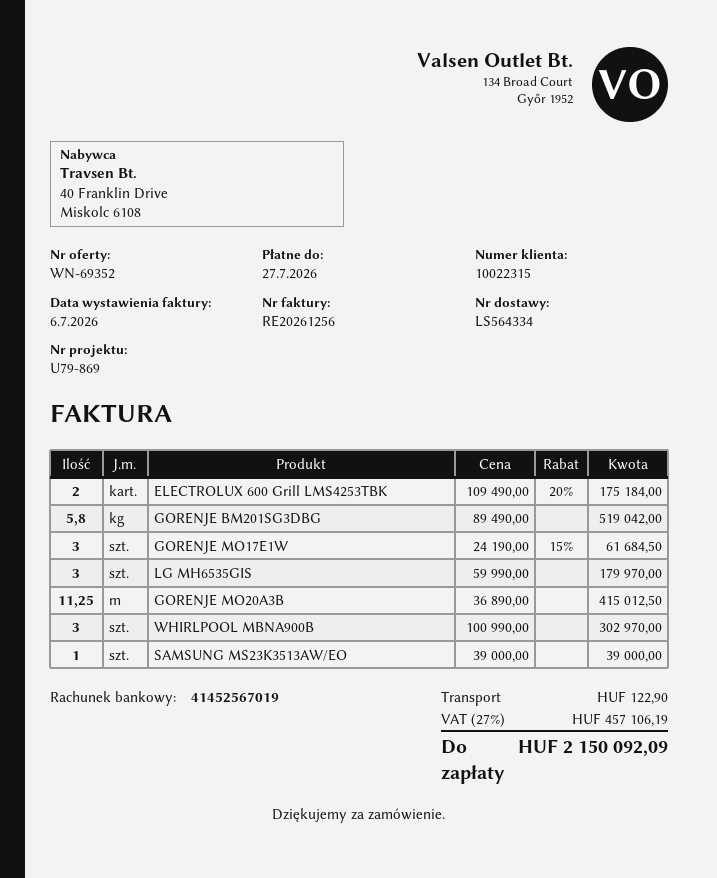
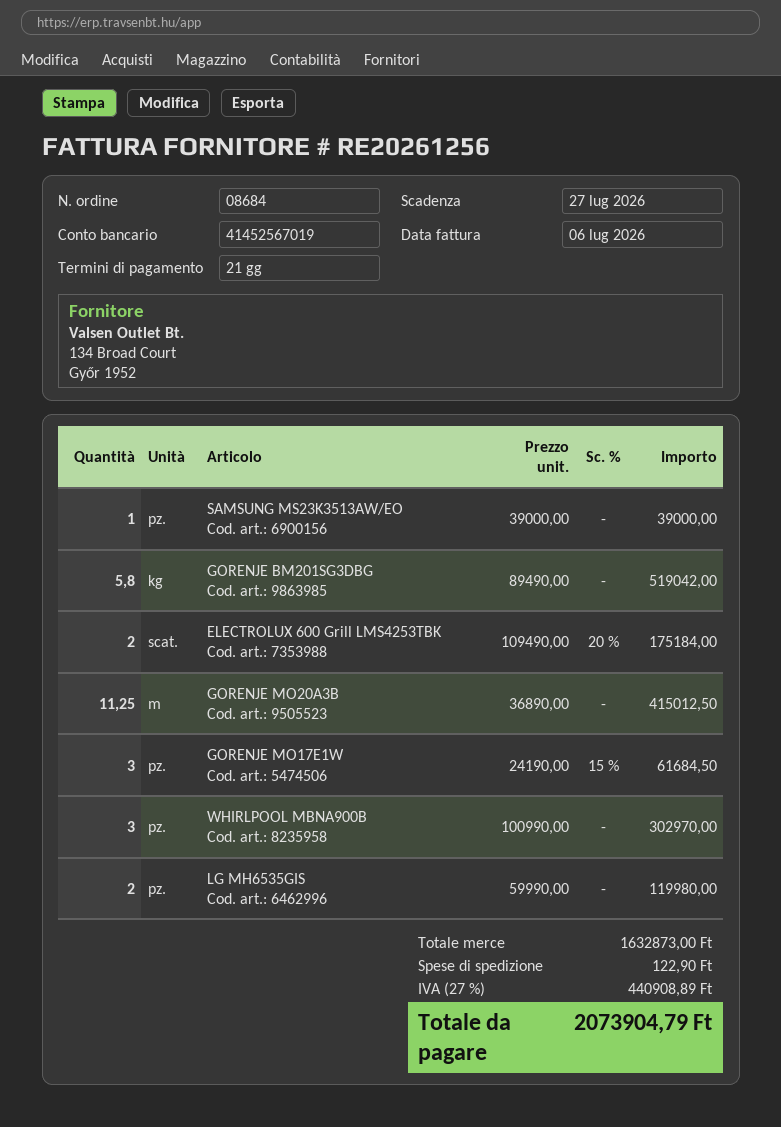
LG MH6535GIS: 3 x 59990.00 = 179970.00 -> 2 x 59990.00 = 119980.00
tax: 27% = 457106.19 -> 27% = 440908.89
total: 2150092.09 -> 2073904.79

